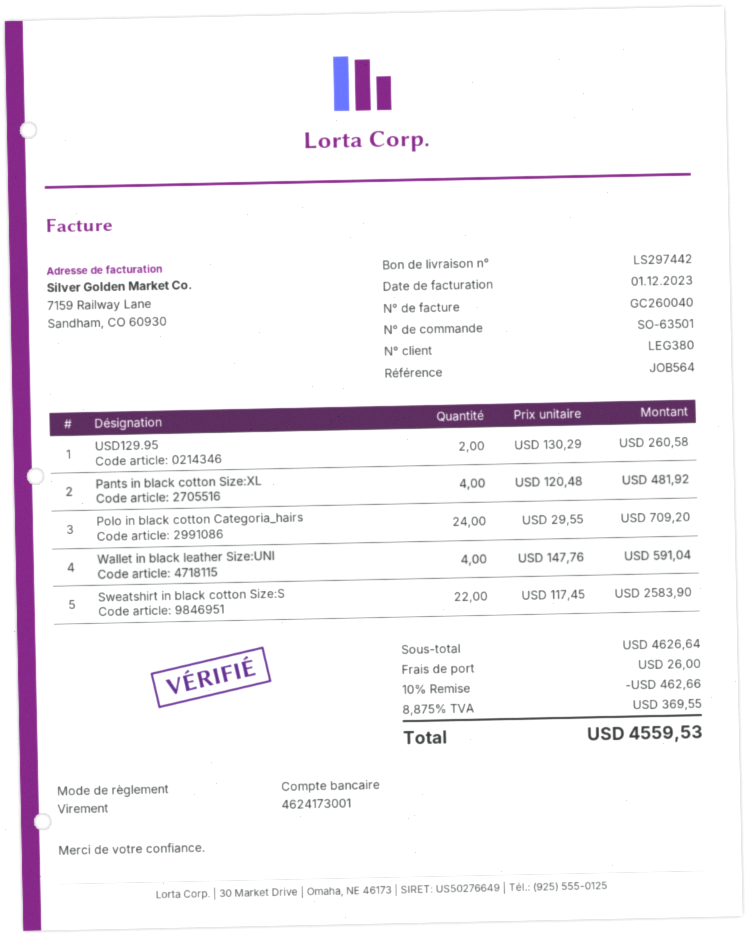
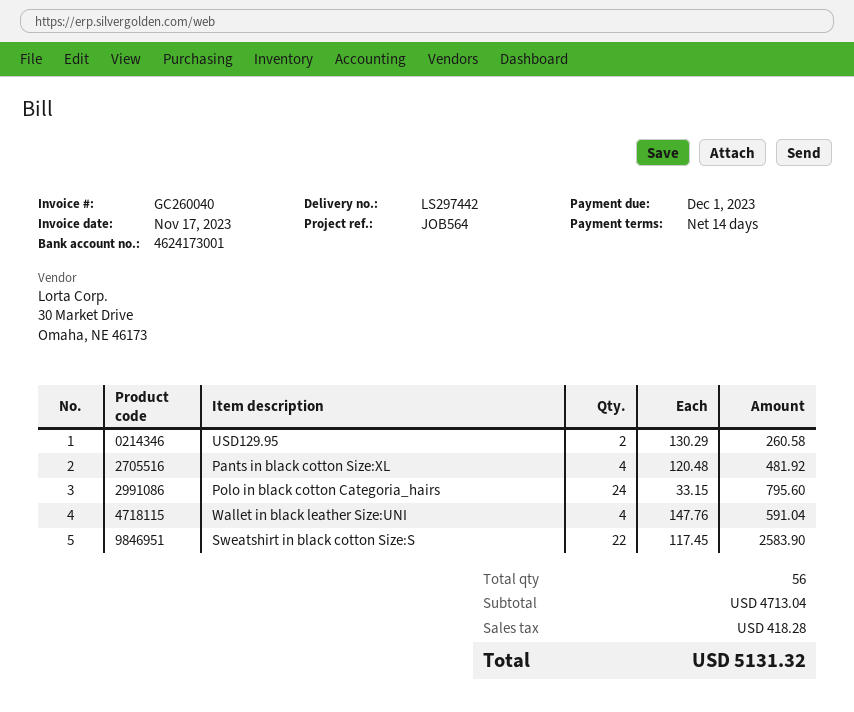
invoice date: 2023-12-01 -> 2023-11-17
Polo in black cotton Categoria_hairs: 24 x 29.55 = 709.20 -> 24 x 33.15 = 795.60
subtotal: 4626.64 -> 4713.04
discount: 10% = 462.66 -> none
shipping: 26.00 -> none
tax: 369.55 -> 418.28
total: 4559.53 -> 5131.32

